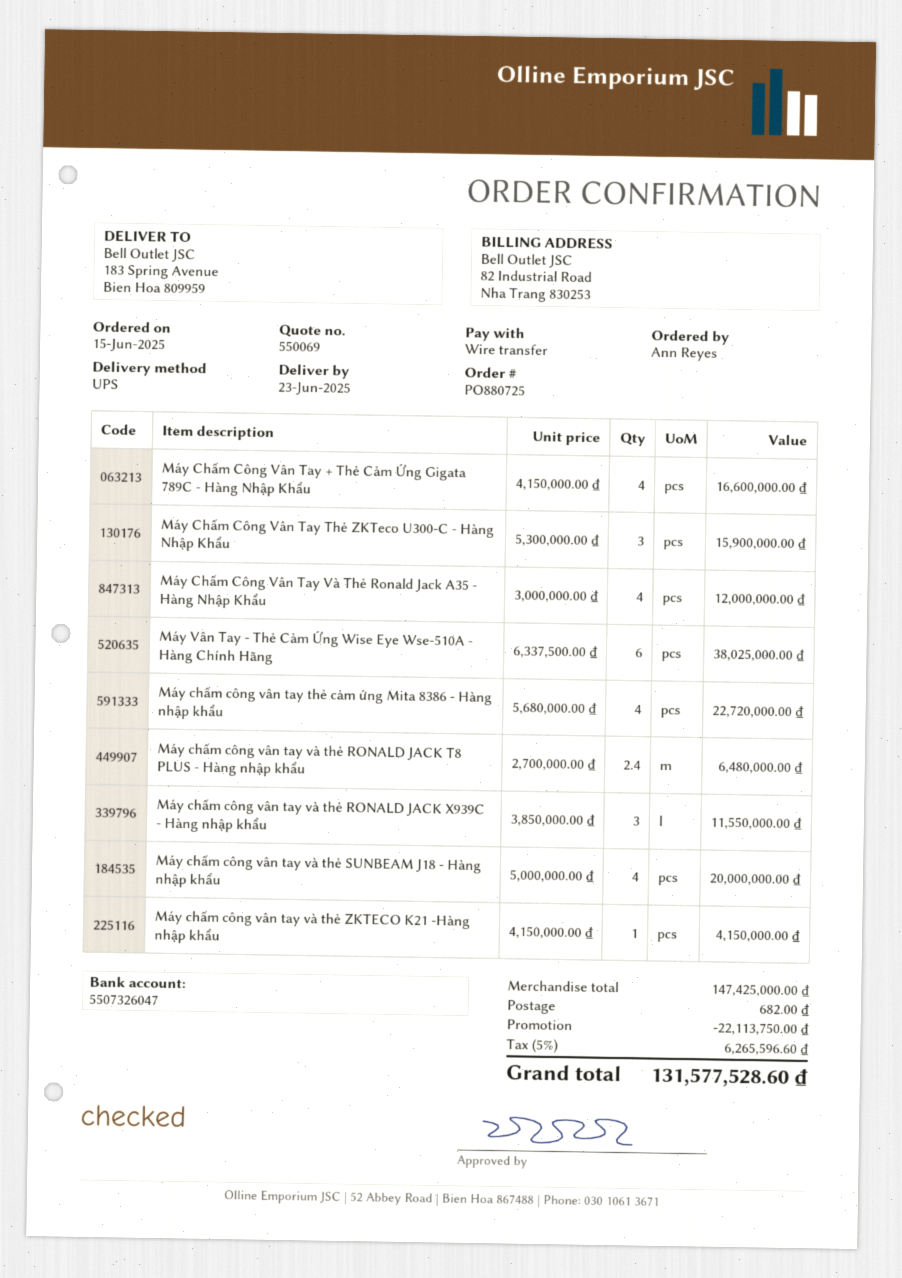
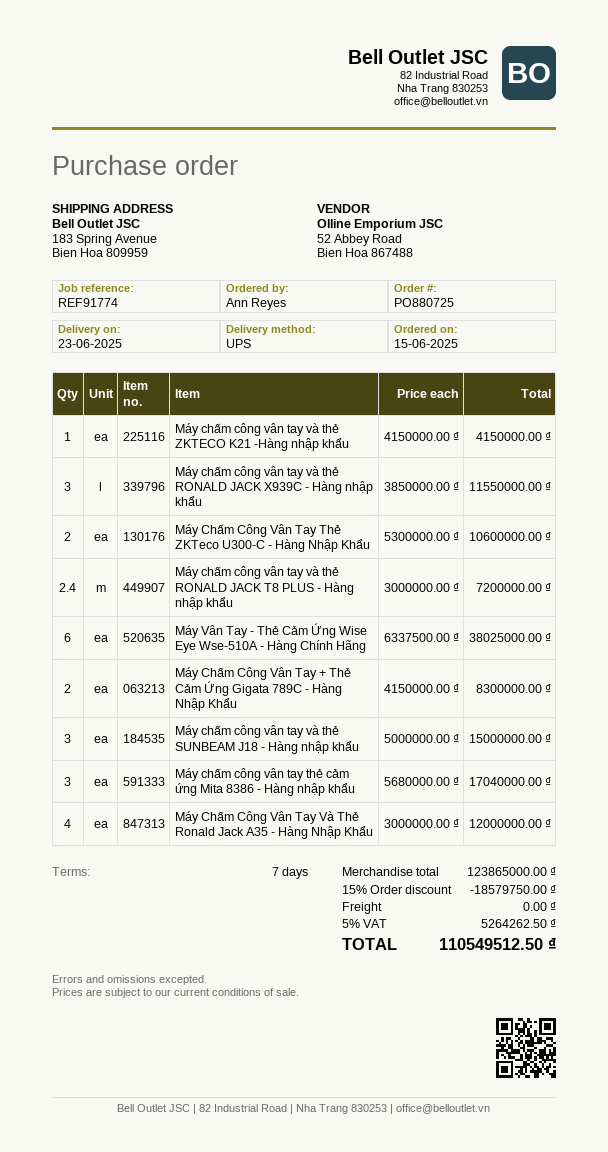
Máy Chấm Công Vân Tay + Thẻ Cảm Ứng Gigata 789C - Hàng Nhập Khẩu: 4 x 4150000.00 = 16600000.00 -> 2 x 4150000.00 = 8300000.00
Máy Chấm Công Vân Tay Thẻ ZKTeco U300-C - Hàng Nhập Khẩu: 3 x 5300000.00 = 15900000.00 -> 2 x 5300000.00 = 10600000.00
Máy chấm công vân tay thẻ cảm ứng Mita 8386 - Hàng nhập khẩu: 4 x 5680000.00 = 22720000.00 -> 3 x 5680000.00 = 17040000.00
Máy chấm công vân tay và thẻ RONALD JACK T8 PLUS - Hàng nhập khẩu: 2.4 x 2700000.00 = 6480000.00 -> 2.4 x 3000000.00 = 7200000.00
Máy chấm công vân tay và thẻ SUNBEAM J18 - Hàng nhập khẩu: 4 x 5000000.00 = 20000000.00 -> 3 x 5000000.00 = 15000000.00
subtotal: 147425000.00 -> 123865000.00
discount: 22113750.00 -> 18579750.00
shipping: 682.00 -> 0.00
tax: 5% = 6265596.60 -> 5% = 5264262.50
total: 131577528.60 -> 110549512.50

